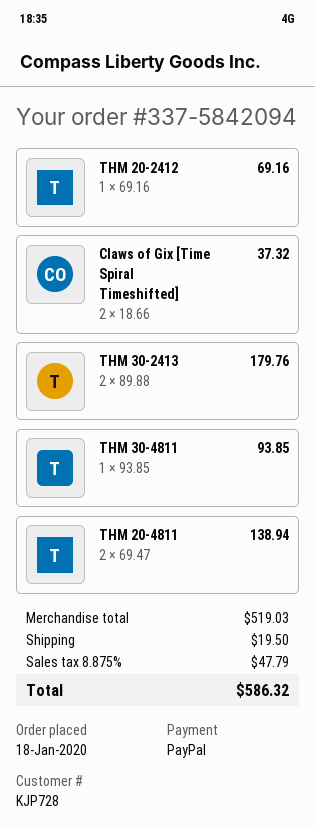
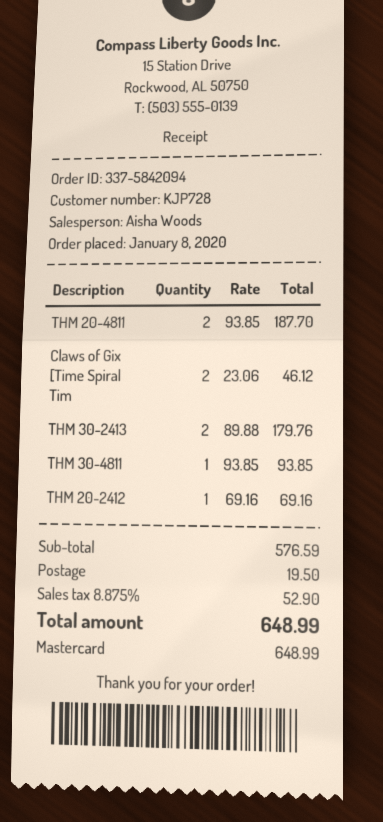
order date: 2020-01-18 -> 2020-01-08
payment method: PayPal -> Mastercard
Claws of Gix [Time Spiral Timeshifted]: 2 x 18.66 = 37.32 -> 2 x 23.06 = 46.12
THM 20-4811: 2 x 69.47 = 138.94 -> 2 x 93.85 = 187.70
subtotal: 519.03 -> 576.59
tax: 8.875% = 47.79 -> 8.875% = 52.90
total: 586.32 -> 648.99

